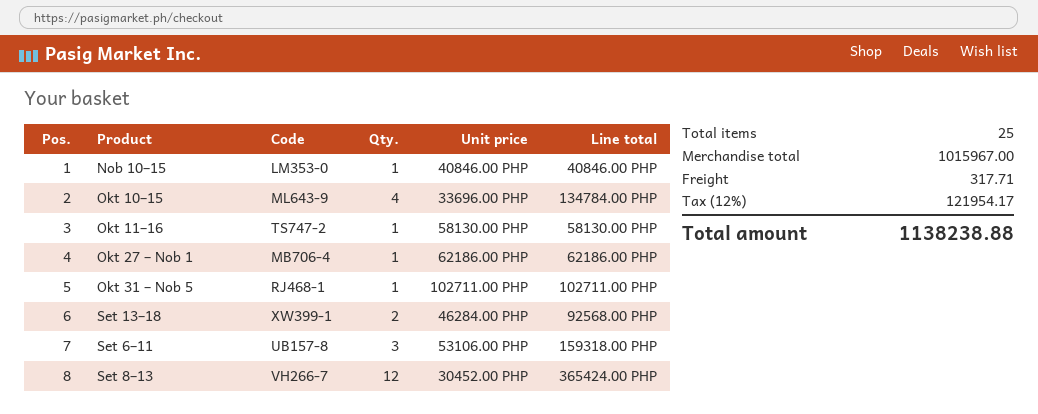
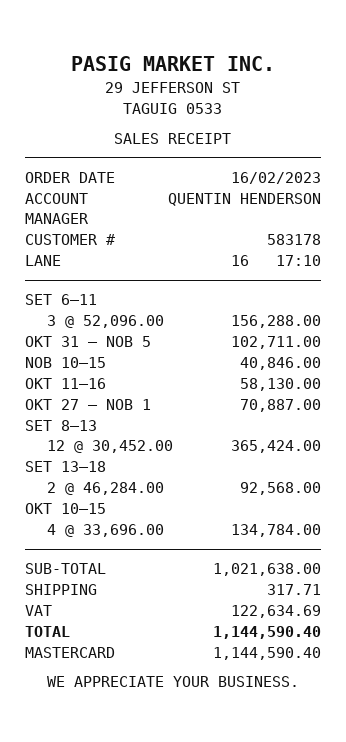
Okt 27 – Nob 1: 1 x 62186.00 = 62186.00 -> 1 x 70887.00 = 70887.00
Set 6–11: 3 x 53106.00 = 159318.00 -> 3 x 52096.00 = 156288.00
subtotal: 1015967.00 -> 1021638.00
tax: 121954.17 -> 122634.69
total: 1138238.88 -> 1144590.40

